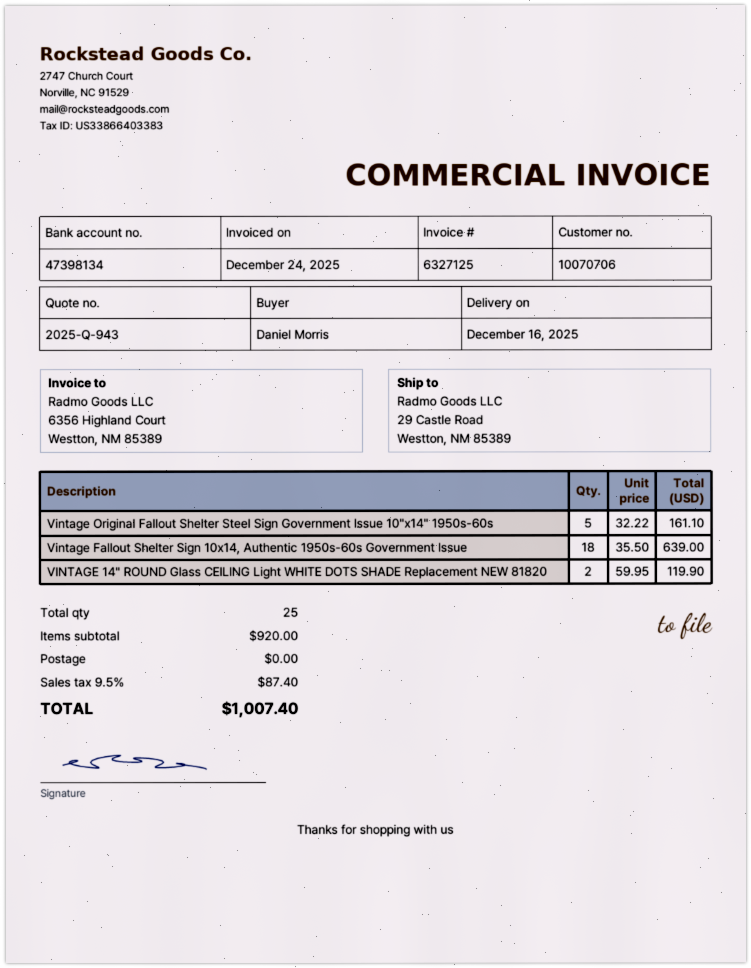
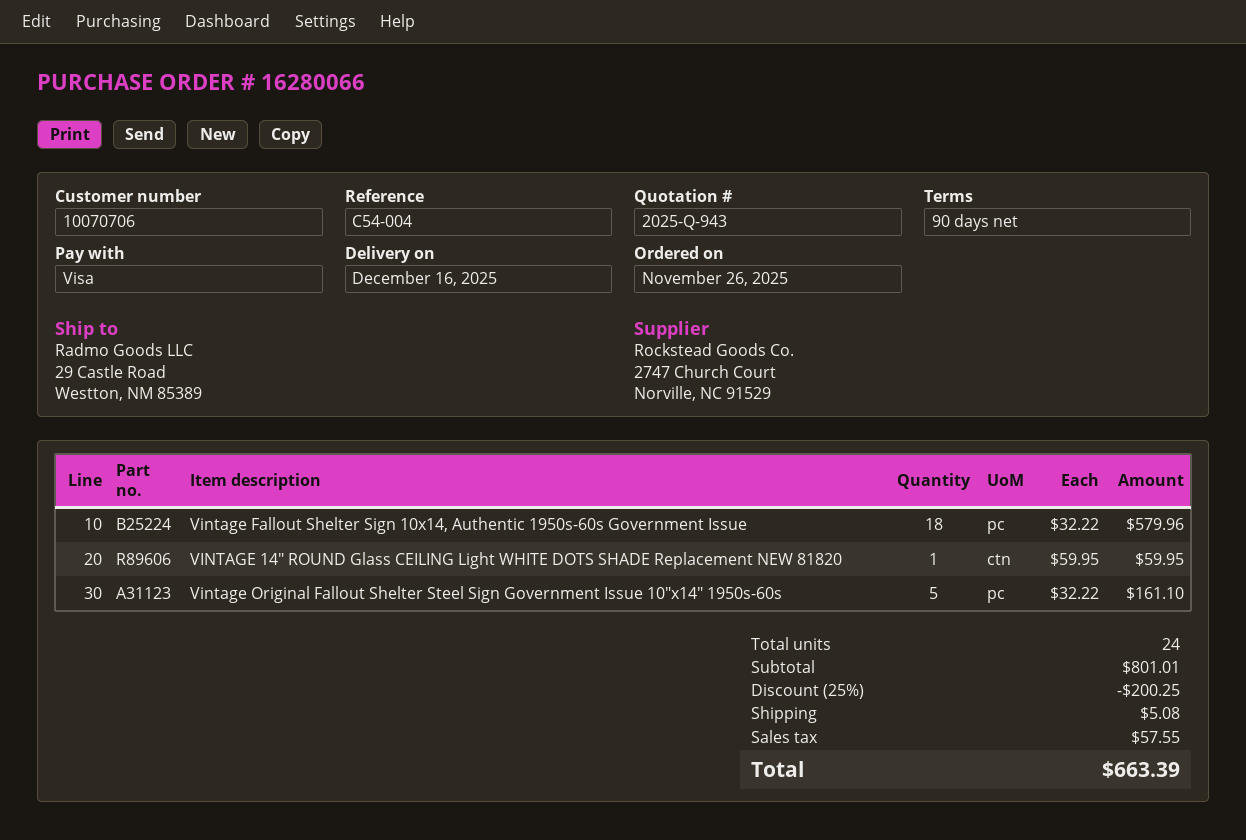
Vintage Fallout Shelter Sign 10x14, Authentic 1950s-60s Government Issue: 18 x 35.50 = 639.00 -> 18 x 32.22 = 579.96
VINTAGE 14" ROUND Glass CEILING Light WHITE DOTS SHADE Replacement NEW 81820: 2 x 59.95 = 119.90 -> 1 x 59.95 = 59.95
total quantity: 25 -> 24
subtotal: 920.00 -> 801.01
discount: none -> 25% = 200.25
shipping: 0.00 -> 5.08
tax: 87.40 -> 57.55
total: 1007.40 -> 663.39

